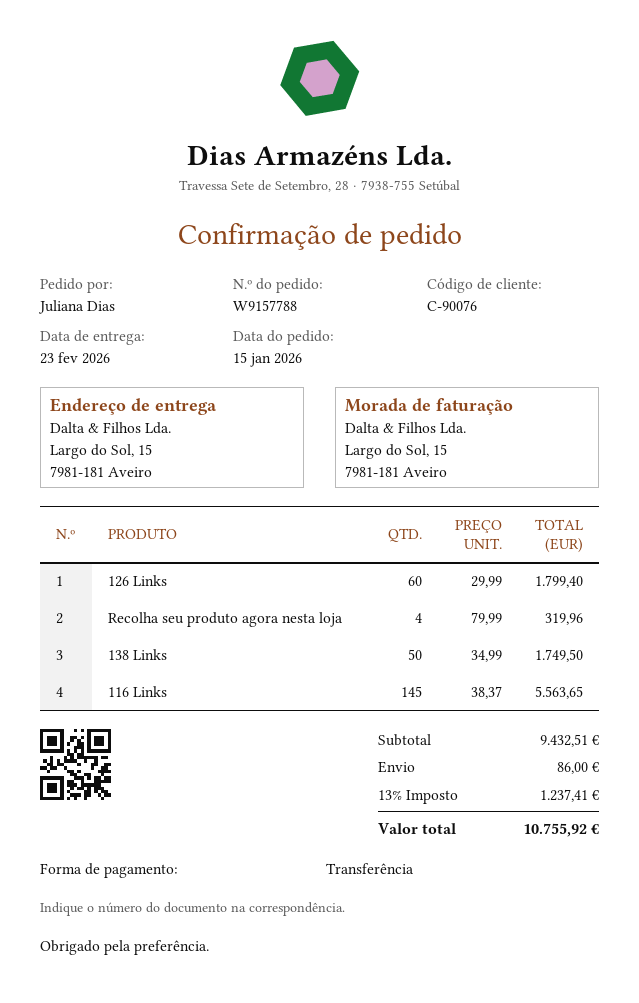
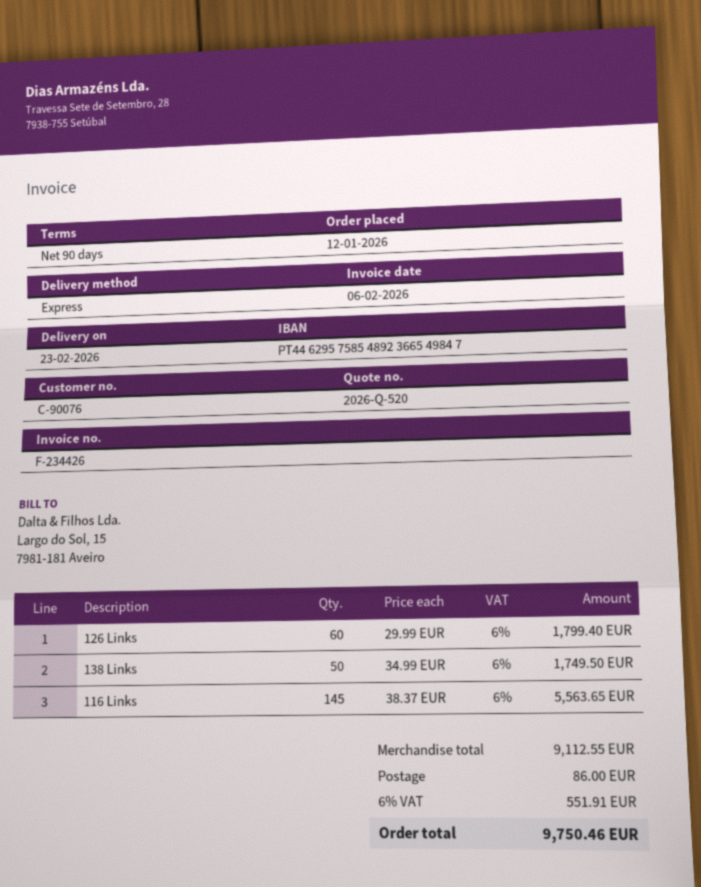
order date: 2026-01-15 -> 2026-01-12
Recolha seu produto agora nesta loja: 4 x 79.99 = 319.96 -> none
subtotal: 9432.51 -> 9112.55
tax: 13% = 1237.41 -> 6% = 551.91
total: 10755.92 -> 9750.46

